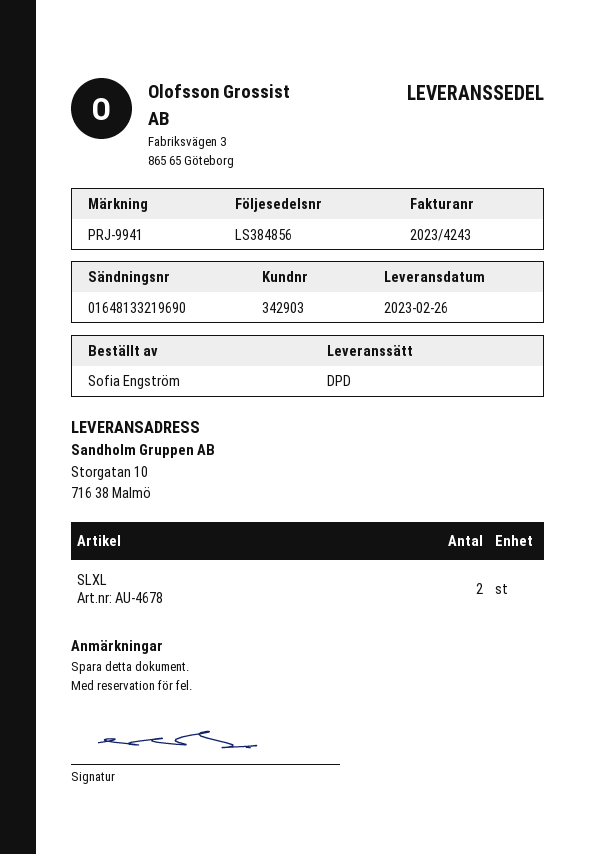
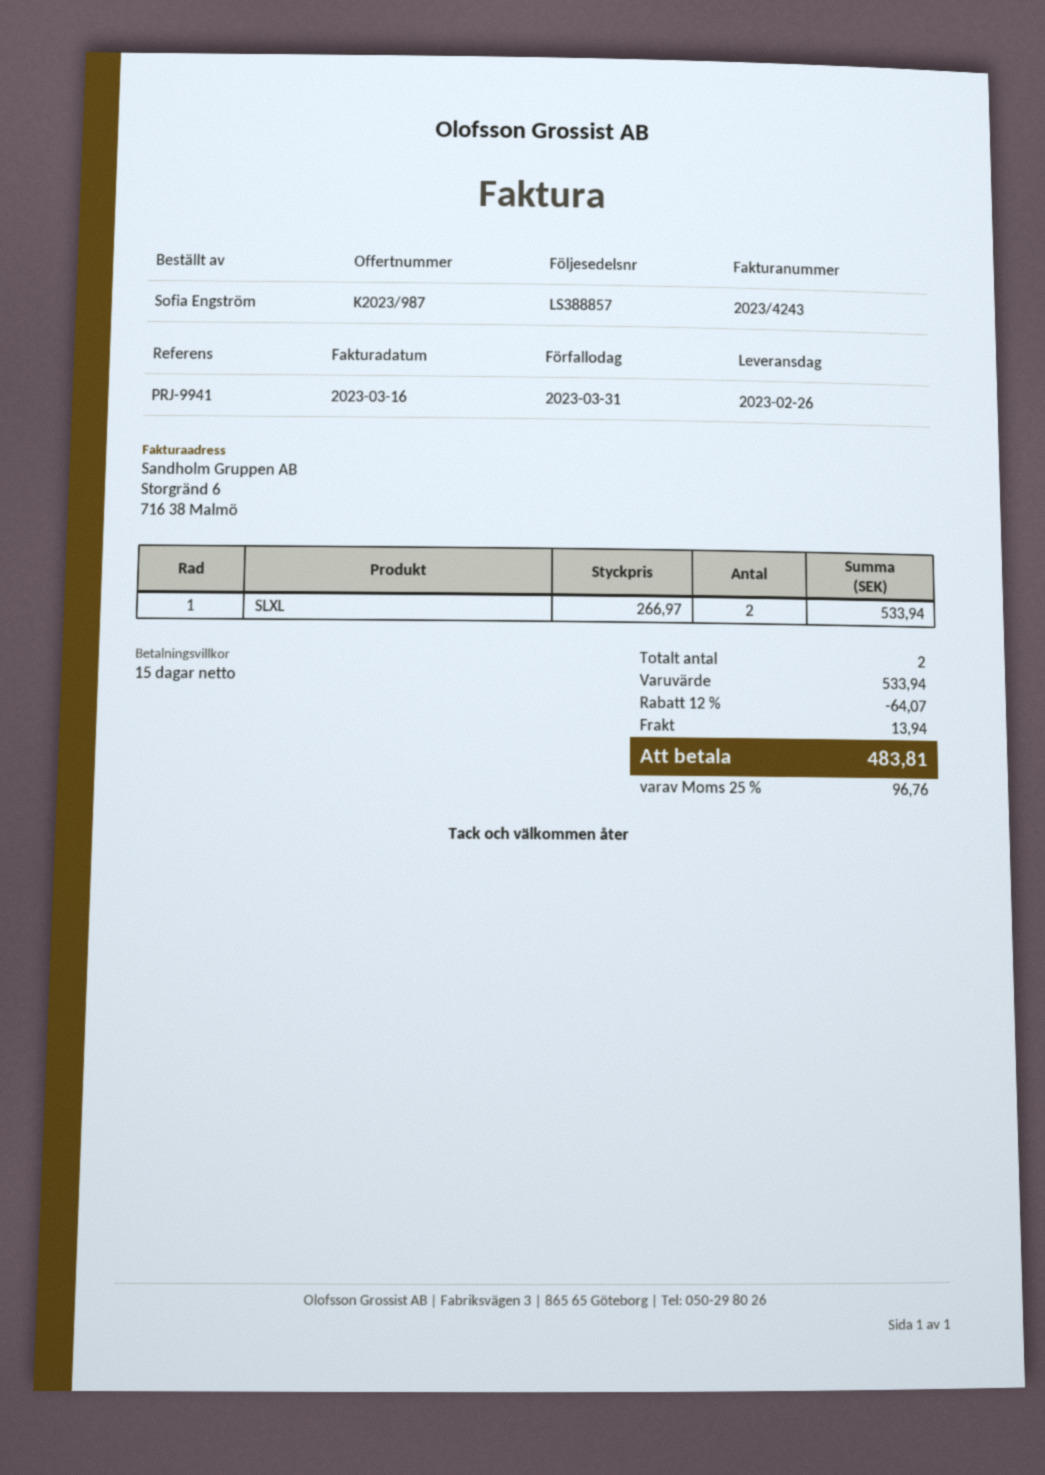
delivery note number: LS384856 -> LS388857

